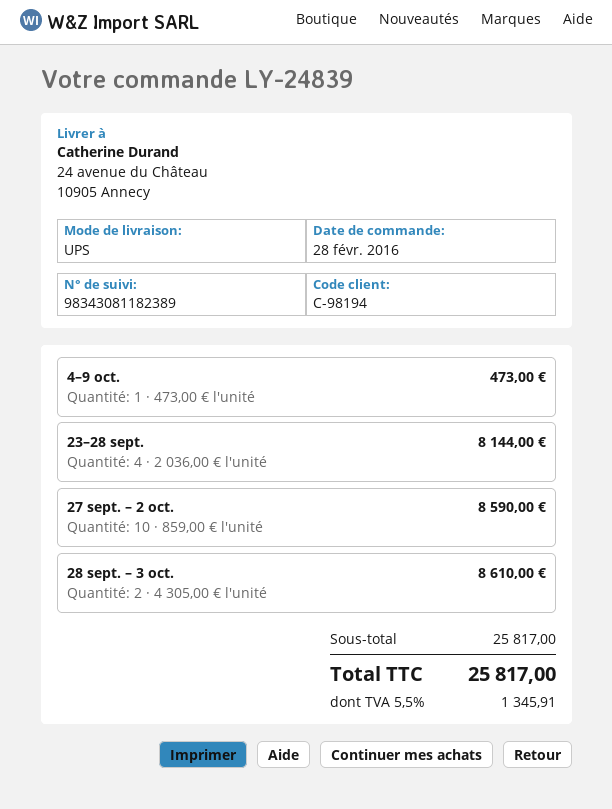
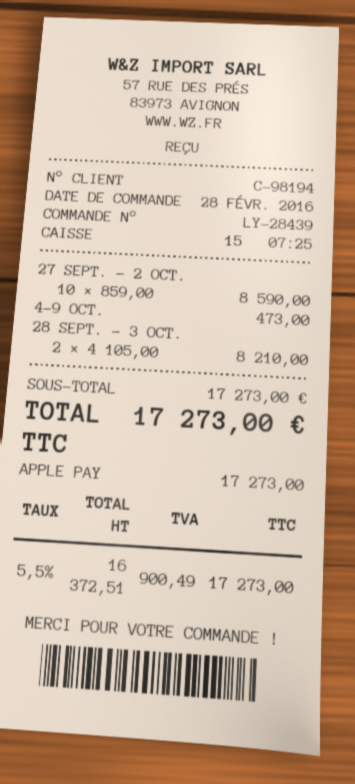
order number: LY-24839 -> LY-28439
23–28 sept.: 4 x 2036.00 = 8144.00 -> none
28 sept. – 3 oct.: 2 x 4305.00 = 8610.00 -> 2 x 4105.00 = 8210.00
subtotal: 25817.00 -> 17273.00
tax: 5.5% = 1345.91 -> 5.5% = 900.49
total: 25817.00 -> 17273.00

